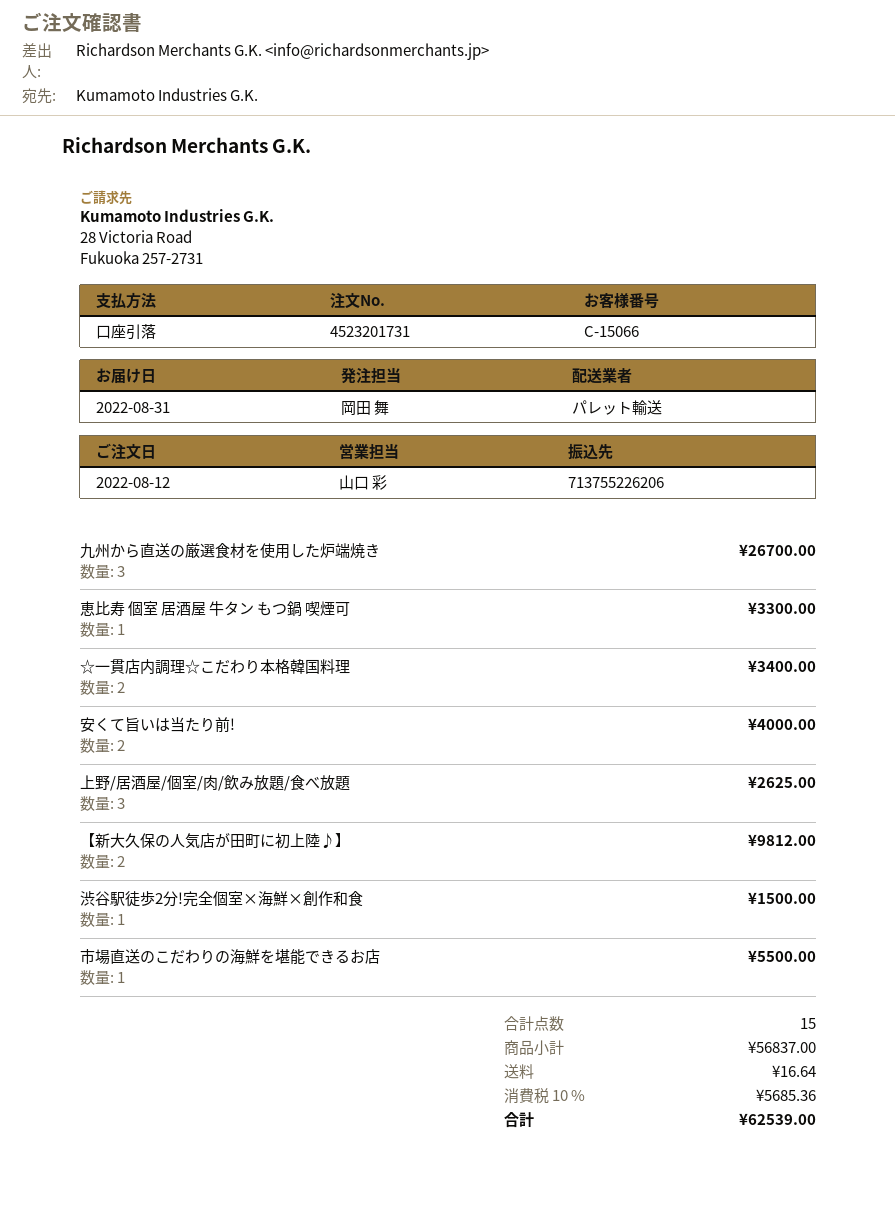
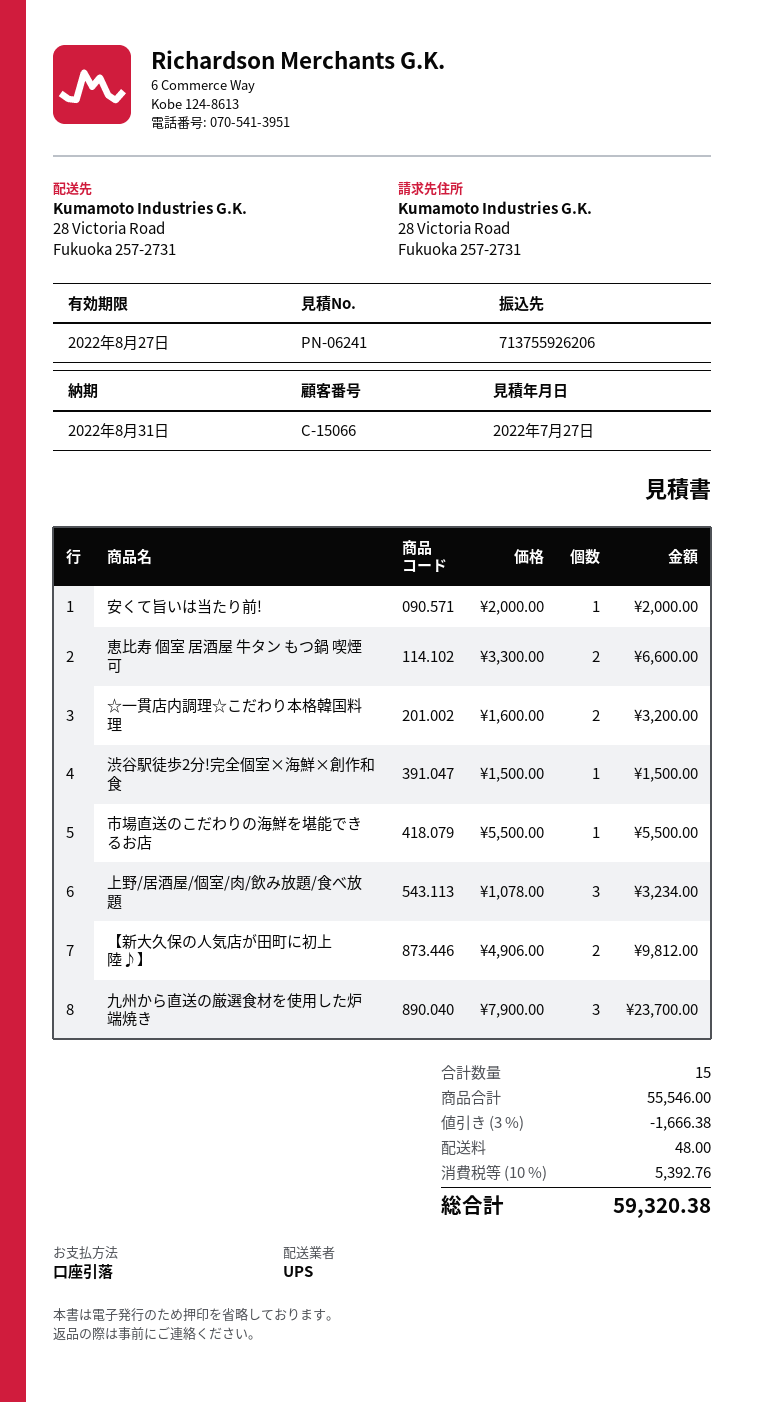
bank account: 713755226206 -> 713755926206
shipping method: pallet freight -> UPS
九州から直送の厳選食材を使用した炉端焼き: 3 for 26700.00 -> 3 for 23700.00
恵比寿 個室 居酒屋 牛タン もつ鍋 喫煙可: 1 for 3300.00 -> 2 for 6600.00
☆一貫店内調理☆こだわり本格韓国料理: 2 for 3400.00 -> 2 for 3200.00
安くて旨いは当たり前!: 2 for 4000.00 -> 1 for 2000.00
上野/居酒屋/個室/肉/飲み放題/食べ放題: 3 for 2625.00 -> 3 for 3234.00
subtotal: 56837.00 -> 55546.00
discount: none -> 3% = 1666.38
shipping: 16.64 -> 48.00
tax: 10% = 5685.36 -> 10% = 5392.76
total: 62539.00 -> 59320.38

